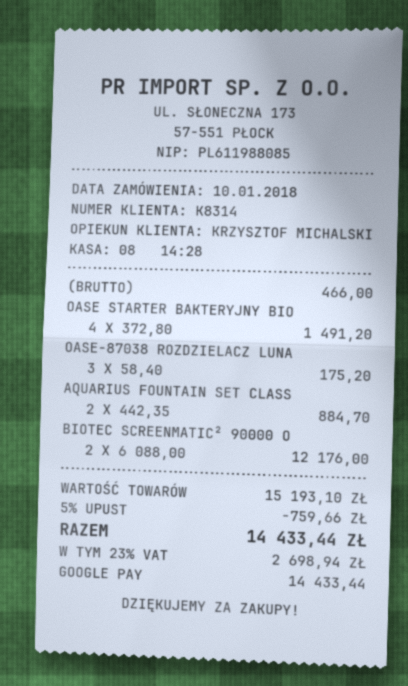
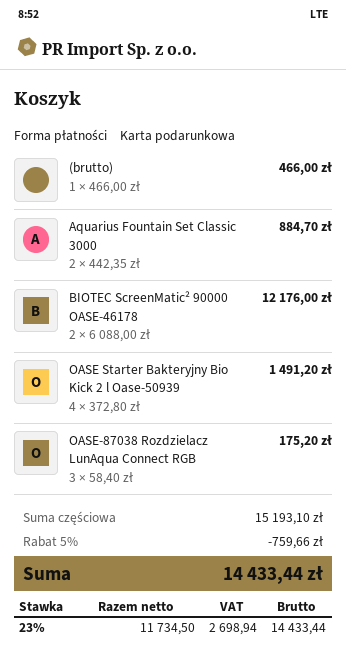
payment method: Google Pay -> gift card

